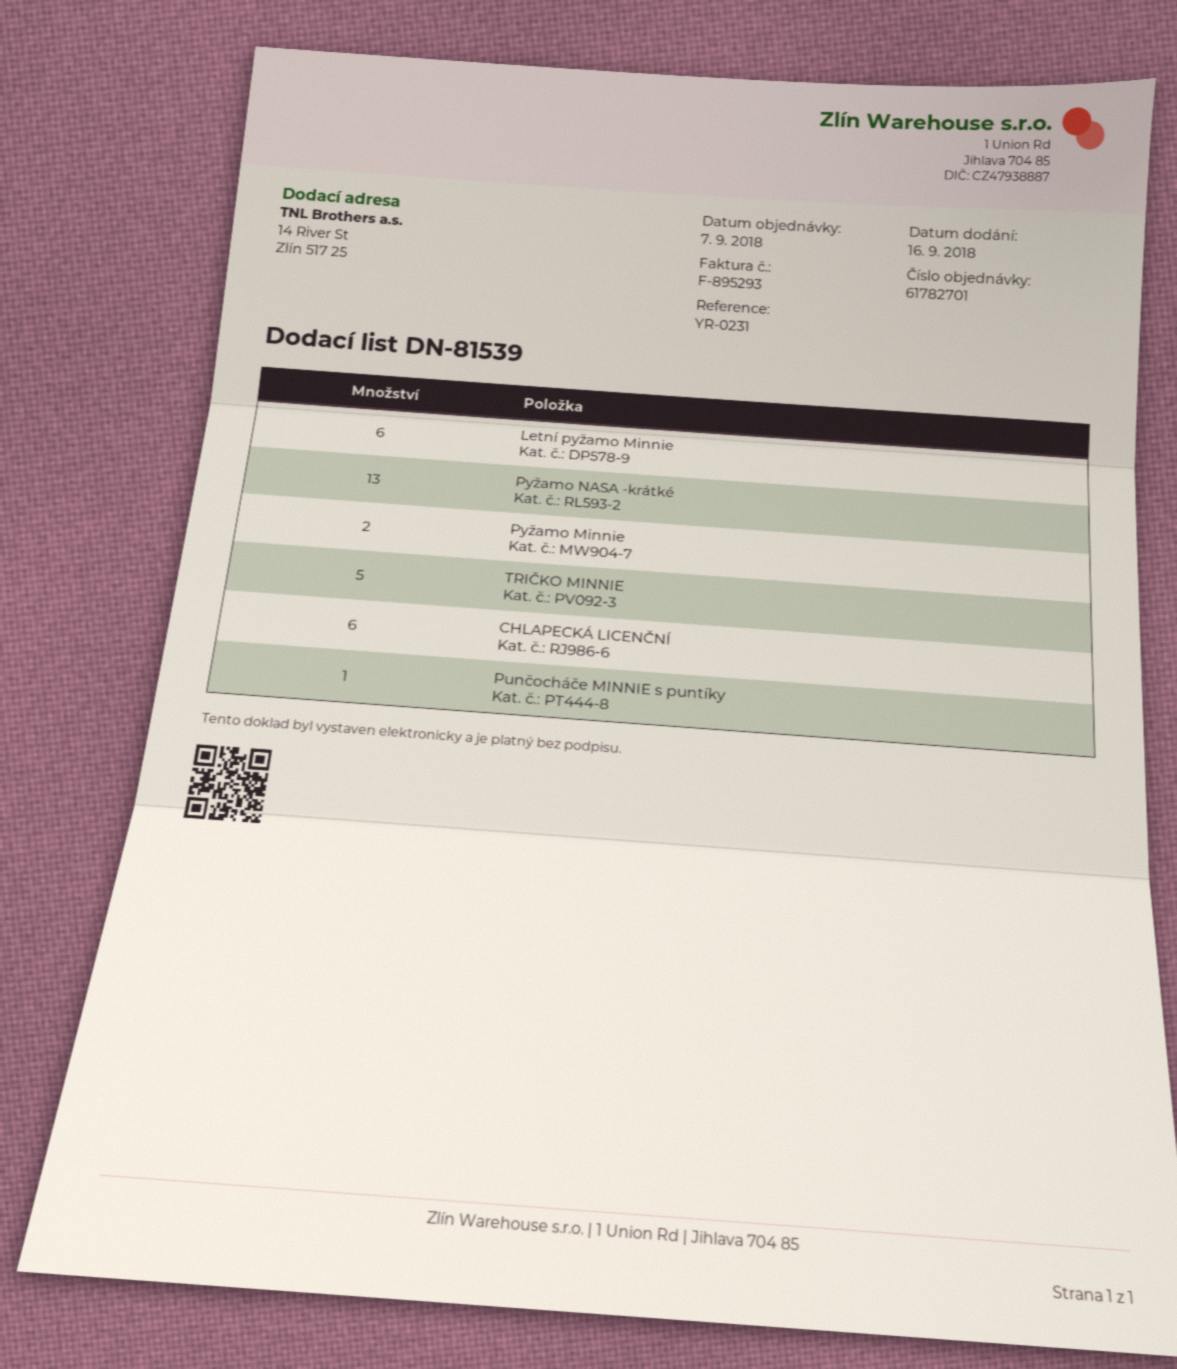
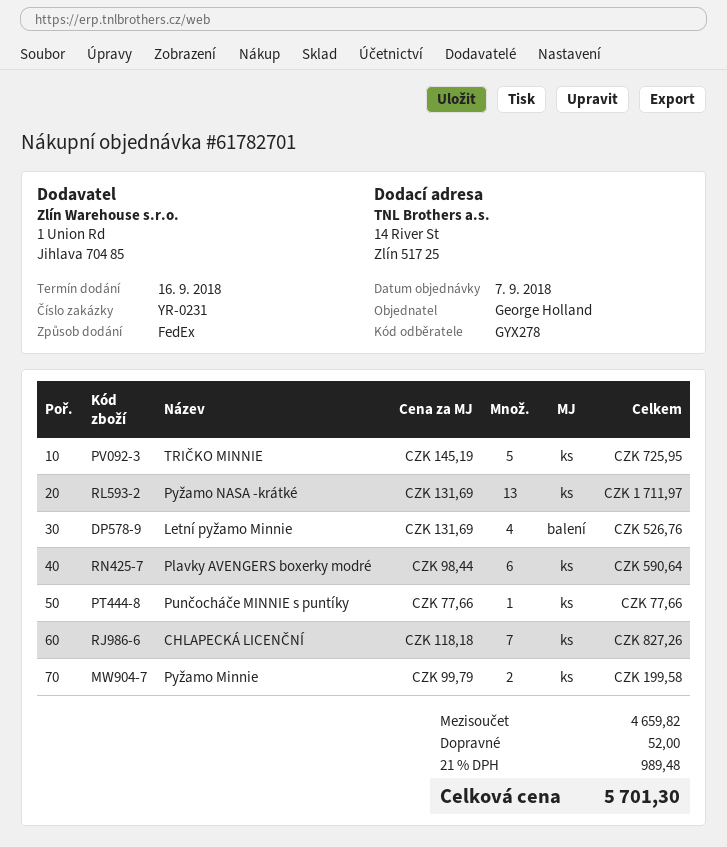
Letní pyžamo Minnie: 6 -> 4
CHLAPECKÁ LICENČNÍ: 6 -> 7
Plavky AVENGERS boxerky modré: none -> 6

